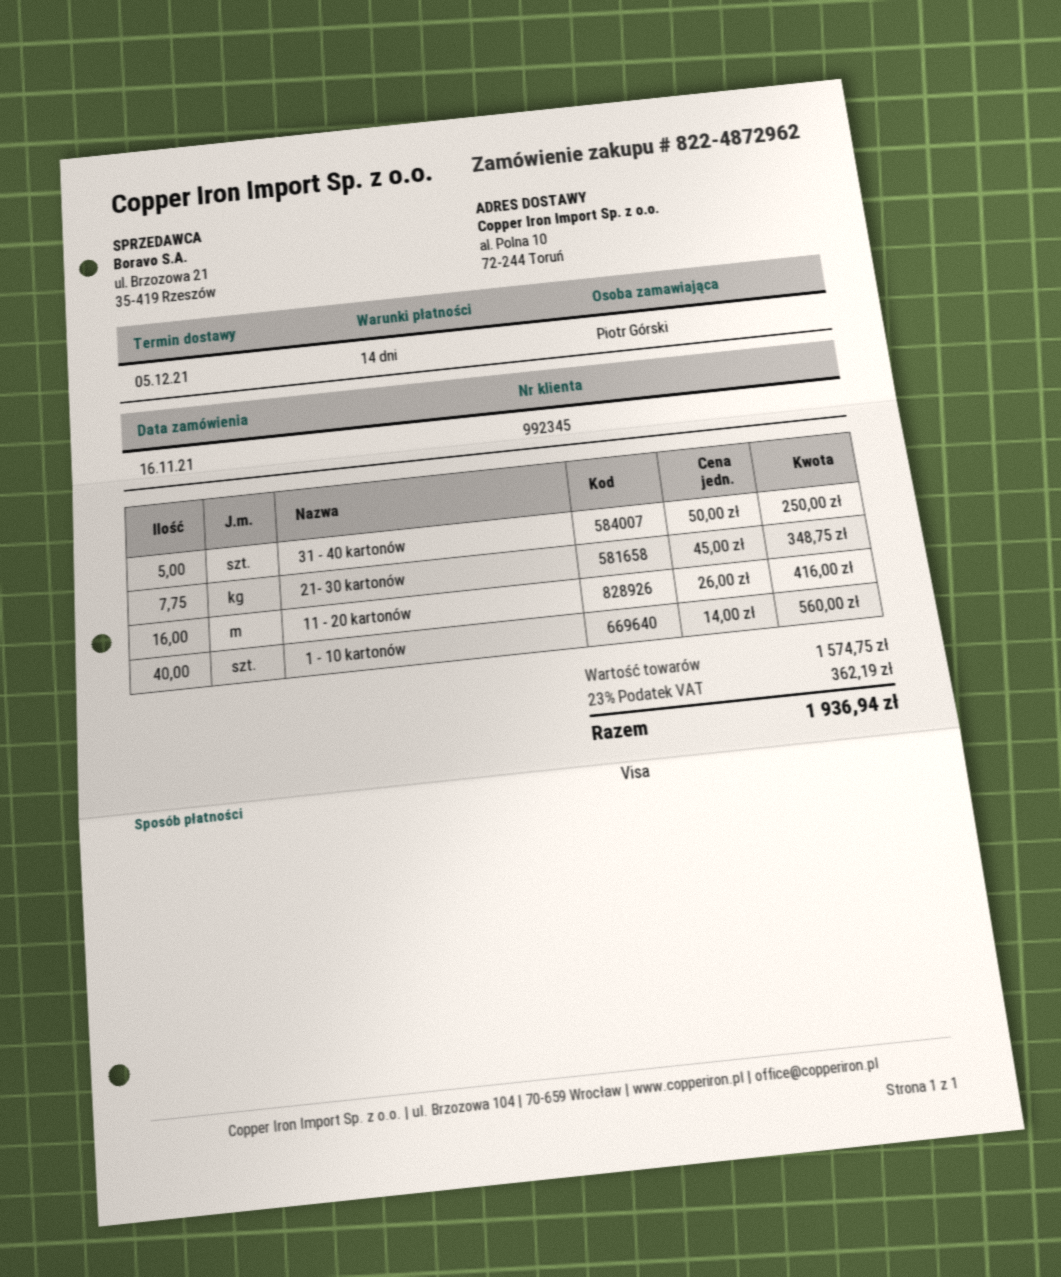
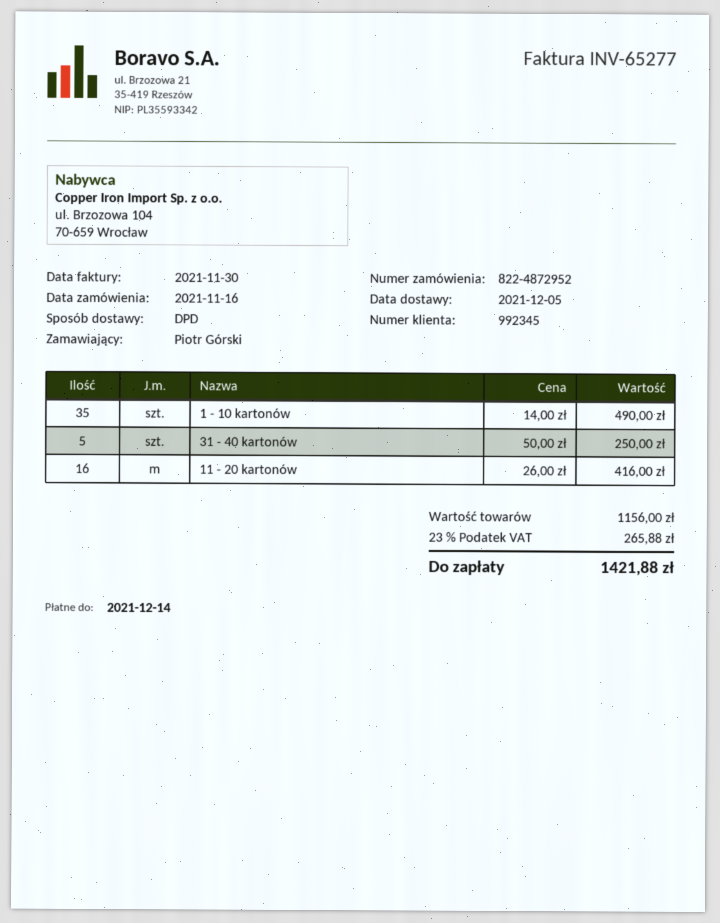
order number: 822-4872962 -> 822-4872952
21- 30 kartonów: 7.75 x 45.00 = 348.75 -> none
1 - 10 kartonów: 40 x 14.00 = 560.00 -> 35 x 14.00 = 490.00
subtotal: 1574.75 -> 1156.00
tax: 23% = 362.19 -> 23% = 265.88
total: 1936.94 -> 1421.88

